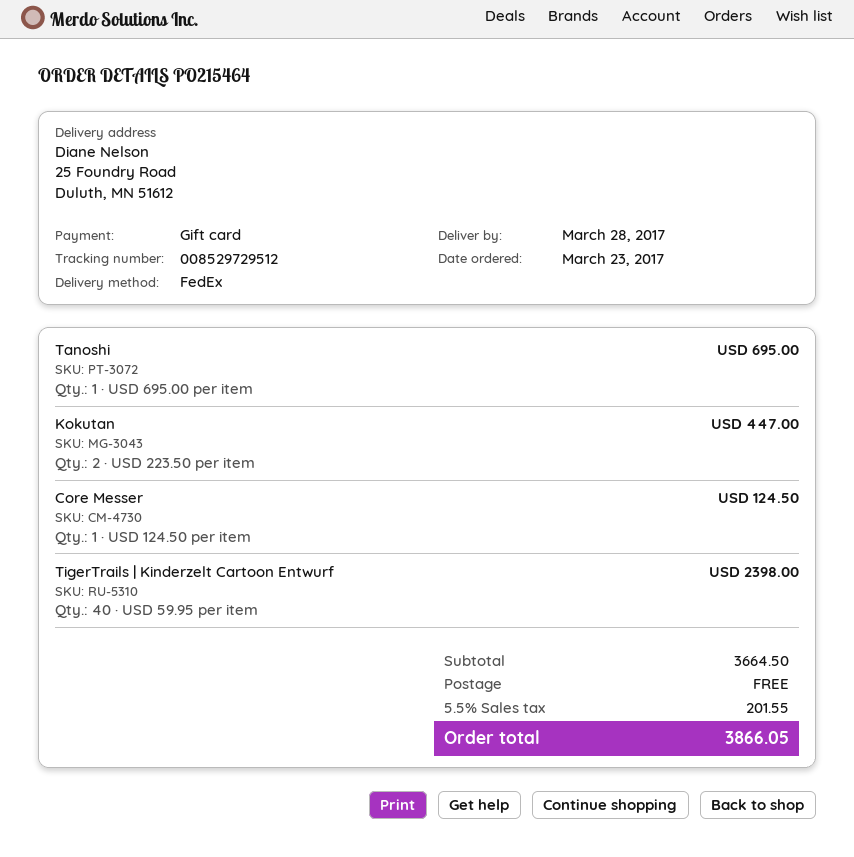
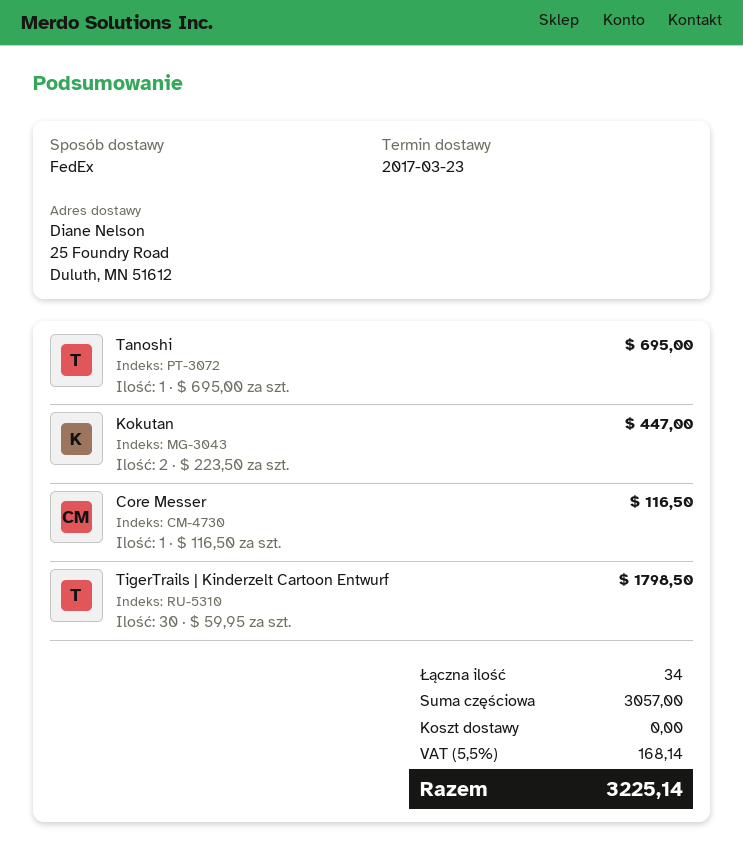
delivery date: 2017-03-28 -> 2017-03-23
Core Messer: 1 x 124.50 = 124.50 -> 1 x 116.50 = 116.50
TigerTrails | Kinderzelt Cartoon Entwurf: 40 x 59.95 = 2398.00 -> 30 x 59.95 = 1798.50
subtotal: 3664.50 -> 3057.00
tax: 5.5% = 201.55 -> 5.5% = 168.14
total: 3866.05 -> 3225.14

